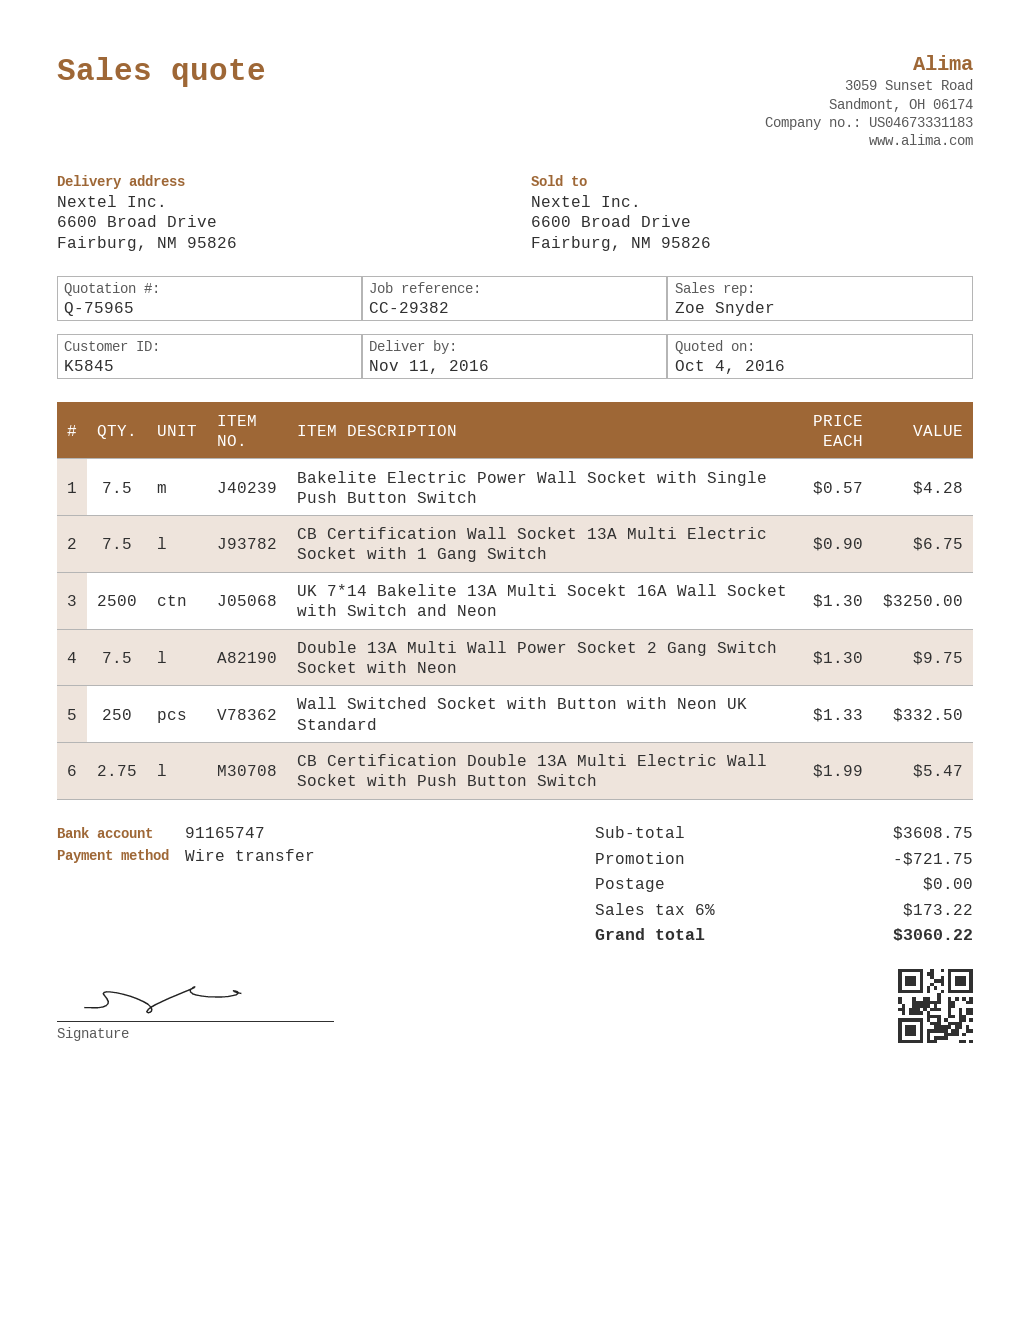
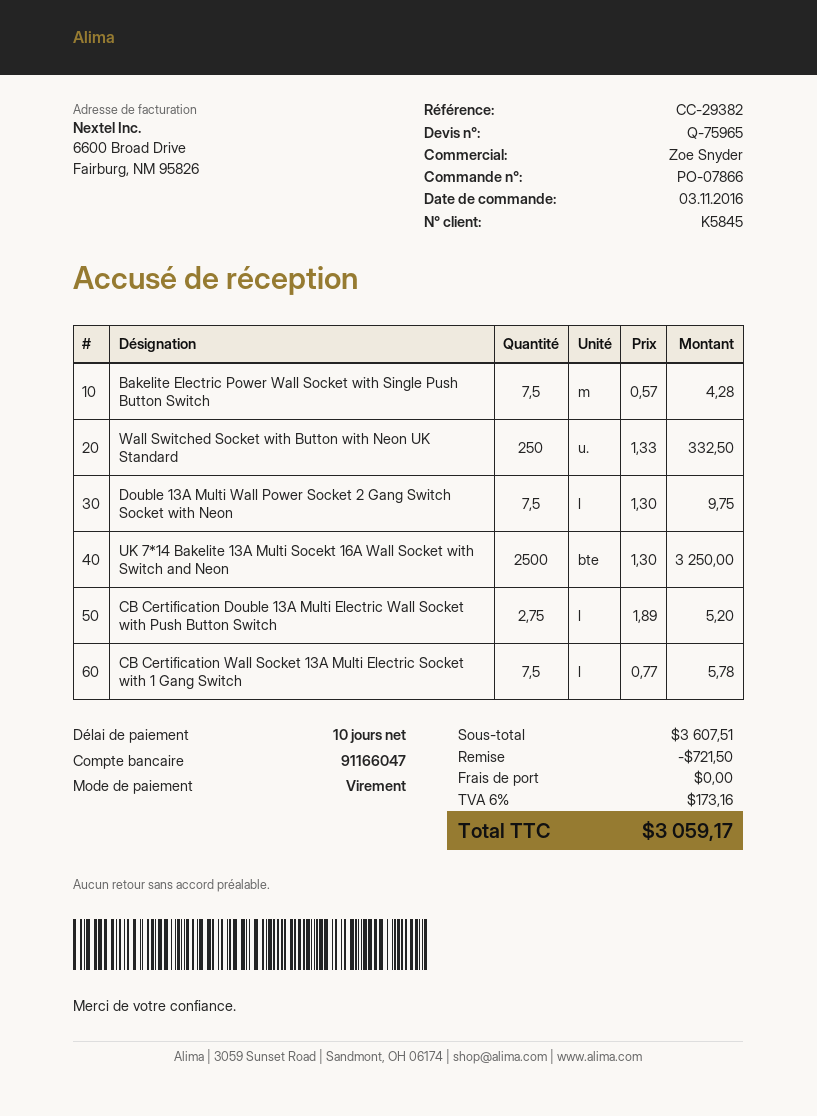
bank account: 91165747 -> 91166047
CB Certification Wall Socket 13A Multi Electric Socket with 1 Gang Switch: 7.5 x 0.90 = 6.75 -> 7.5 x 0.77 = 5.78
CB Certification Double 13A Multi Electric Wall Socket with Push Button Switch: 2.75 x 1.99 = 5.47 -> 2.75 x 1.89 = 5.20
subtotal: 3608.75 -> 3607.51
discount: 721.75 -> 721.50
tax: 6% = 173.22 -> 6% = 173.16
total: 3060.22 -> 3059.17

